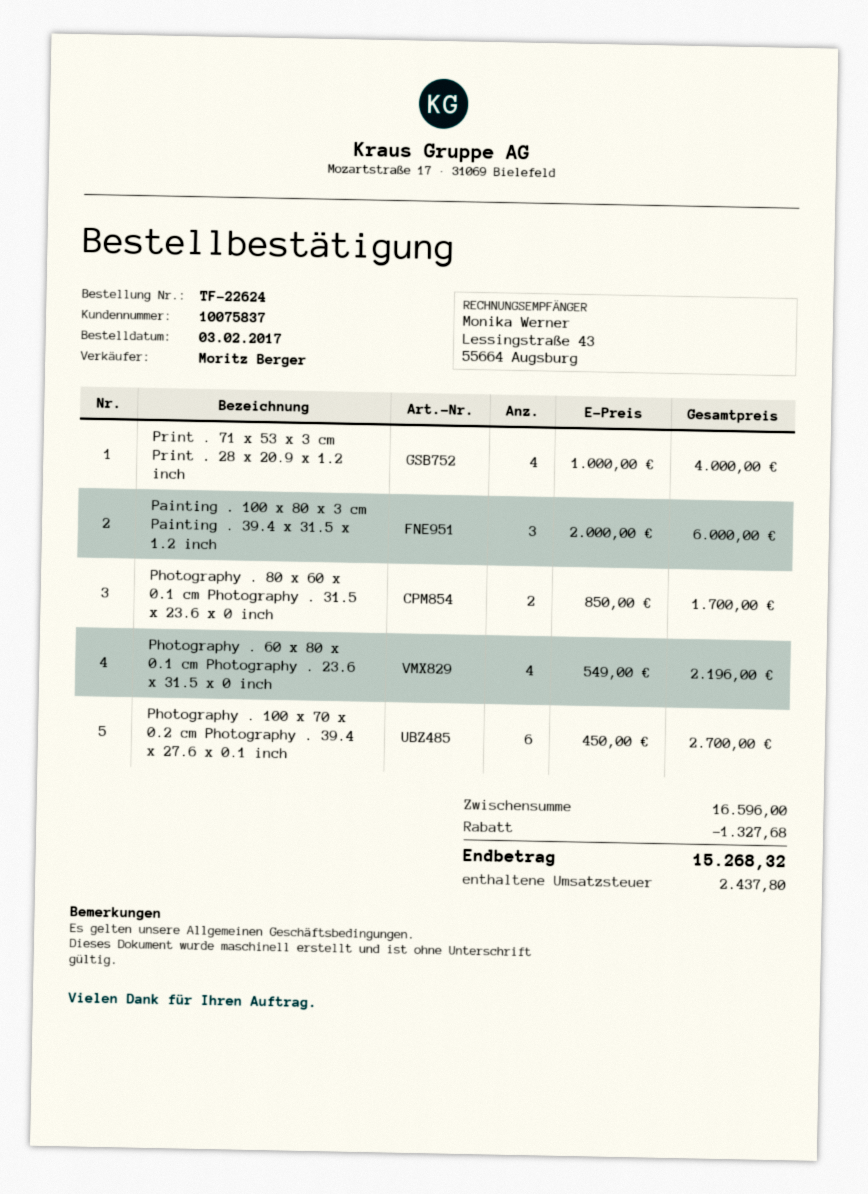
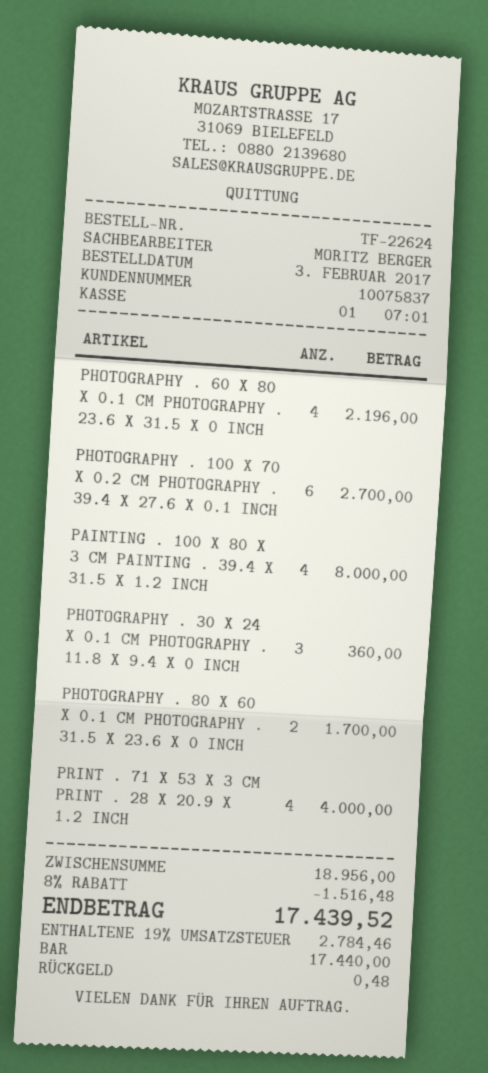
Painting . 100 x 80 x 3 cm Painting . 39.4 x 31.5 x 1.2 inch: 3 for 6000.00 -> 4 for 8000.00
PHOTOGRAPHY . 30 X 24 X 0.1 CM PHOTOGRAPHY . 11.8 X 9.4 X 0 INCH: none -> 3 for 360.00
subtotal: 16596.00 -> 18956.00
discount: 1327.68 -> 1516.48
tax: 2437.80 -> 2784.46
total: 15268.32 -> 17439.52

